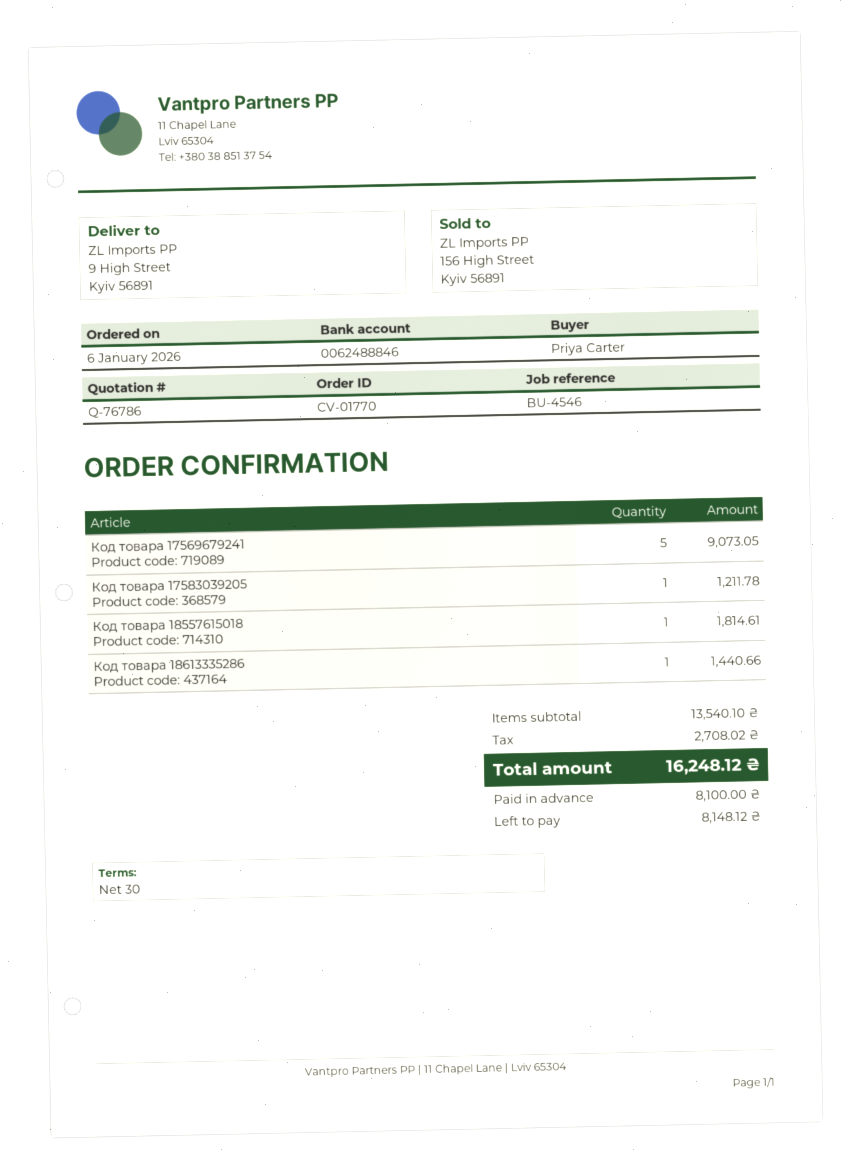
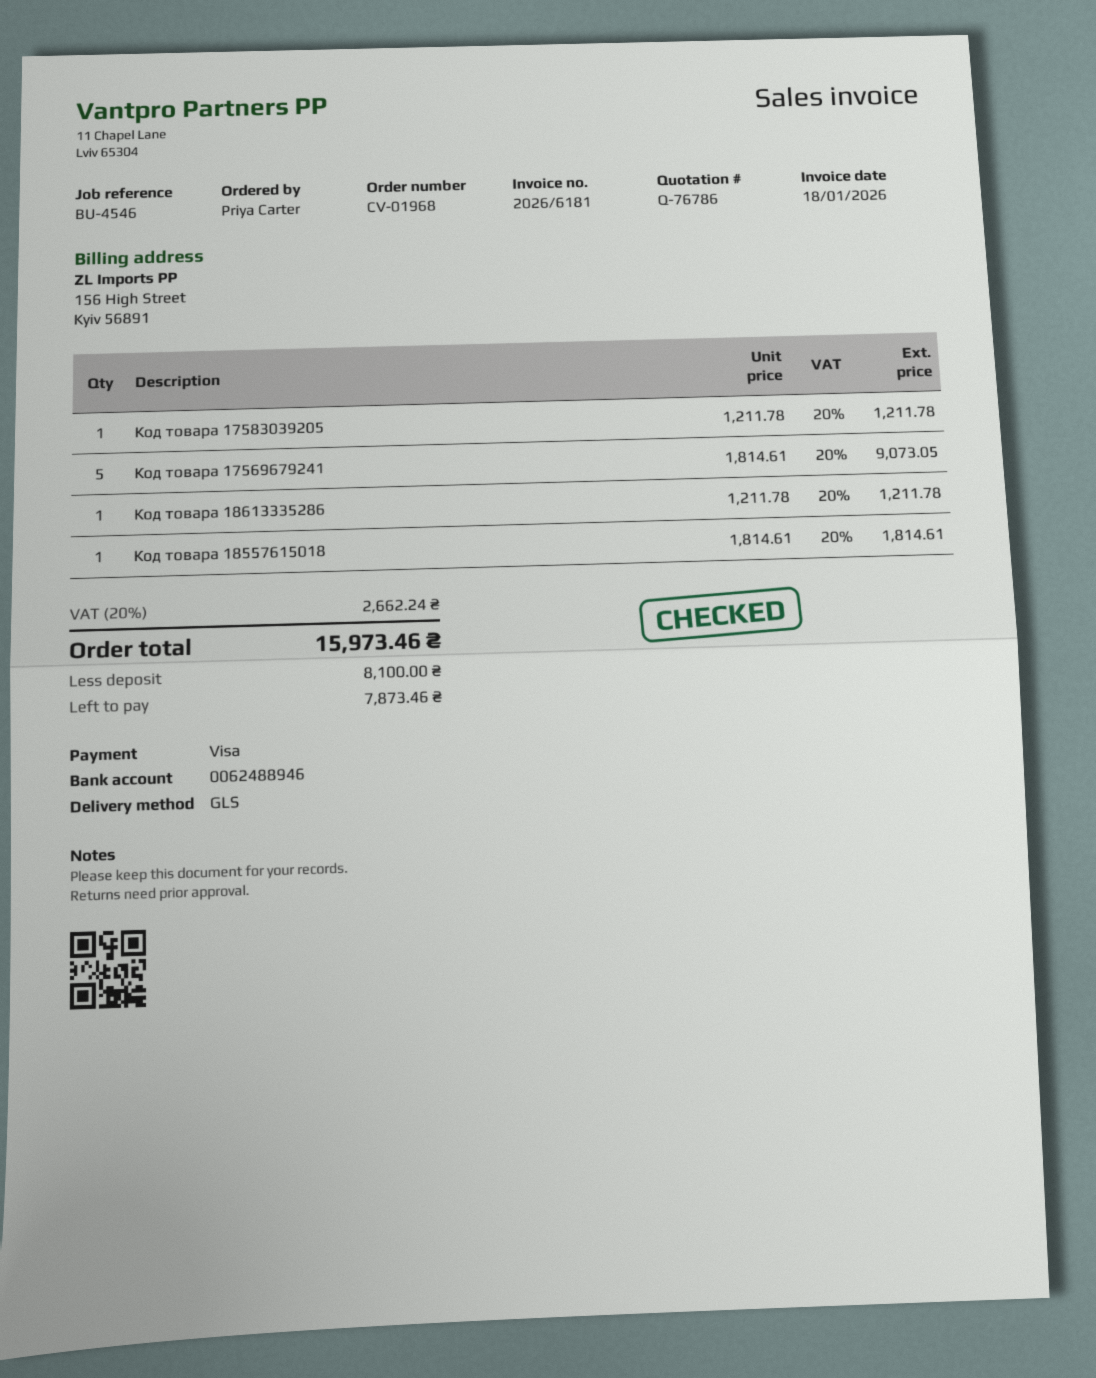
order number: CV-01770 -> CV-01968
bank account: 0062488846 -> 0062488946
Код товара 18613335286: 1 for 1440.66 -> 1 for 1211.78
tax: 2708.02 -> 2662.24
total: 16248.12 -> 15973.46
balance: 8148.12 -> 7873.46

